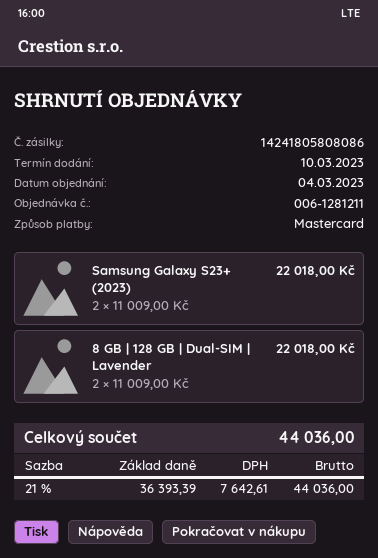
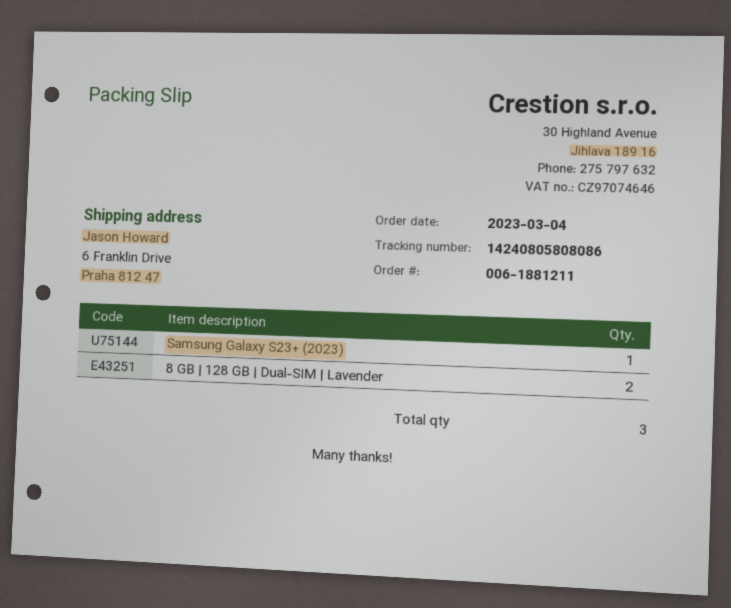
order number: 006-1281211 -> 006-1881211
tracking number: 14241805808086 -> 14240805808086
Samsung Galaxy S23+ (2023): 2 -> 1

